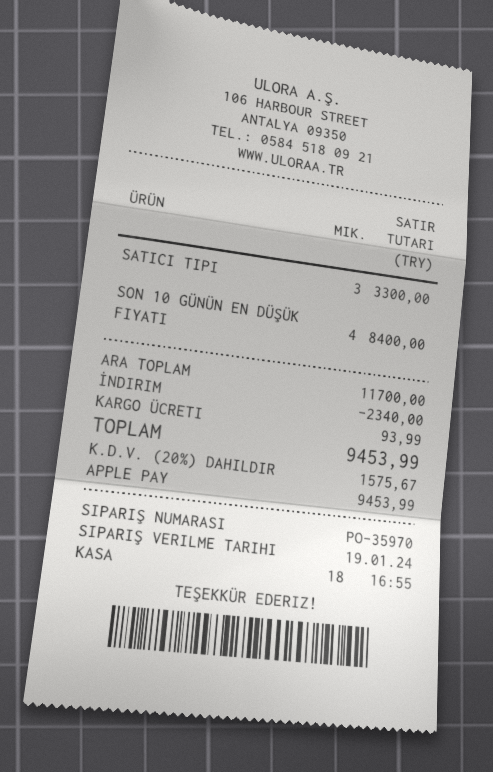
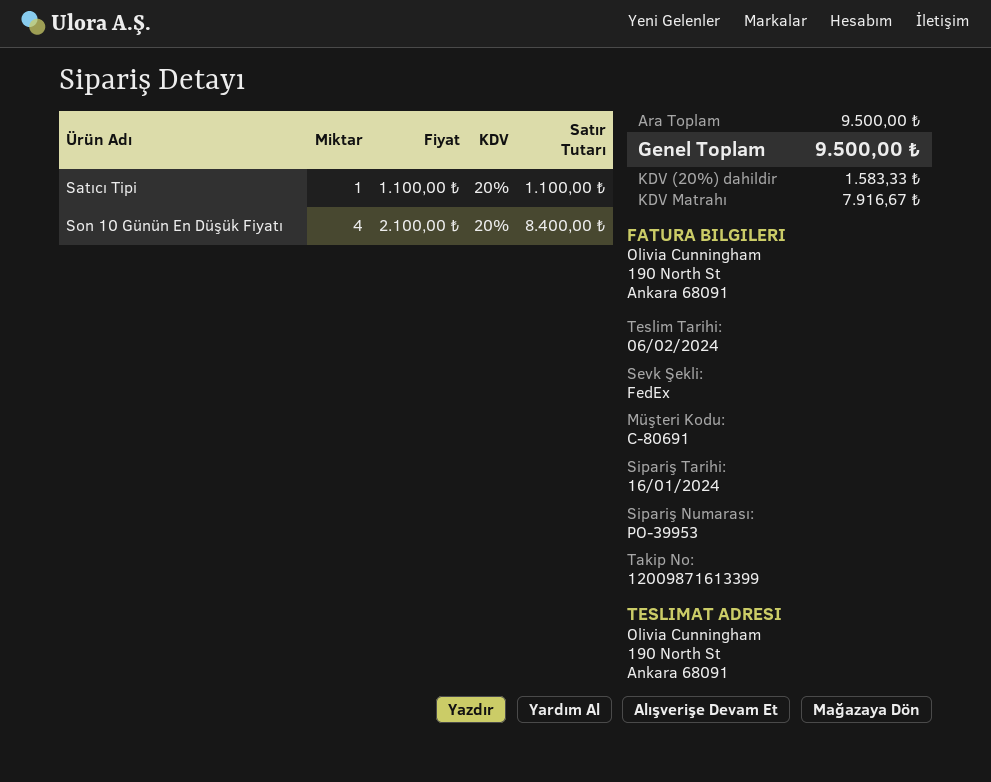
order number: PO-35970 -> PO-39953
order date: 2024-01-19 -> 2024-01-16
SATICI TIPI: 3 for 3300.00 -> 1 for 1100.00
subtotal: 11700.00 -> 9500.00
discount: 2340.00 -> none
shipping: 93.99 -> none
tax: 20% = 1575.67 -> 20% = 1583.33
total: 9453.99 -> 9500.00

